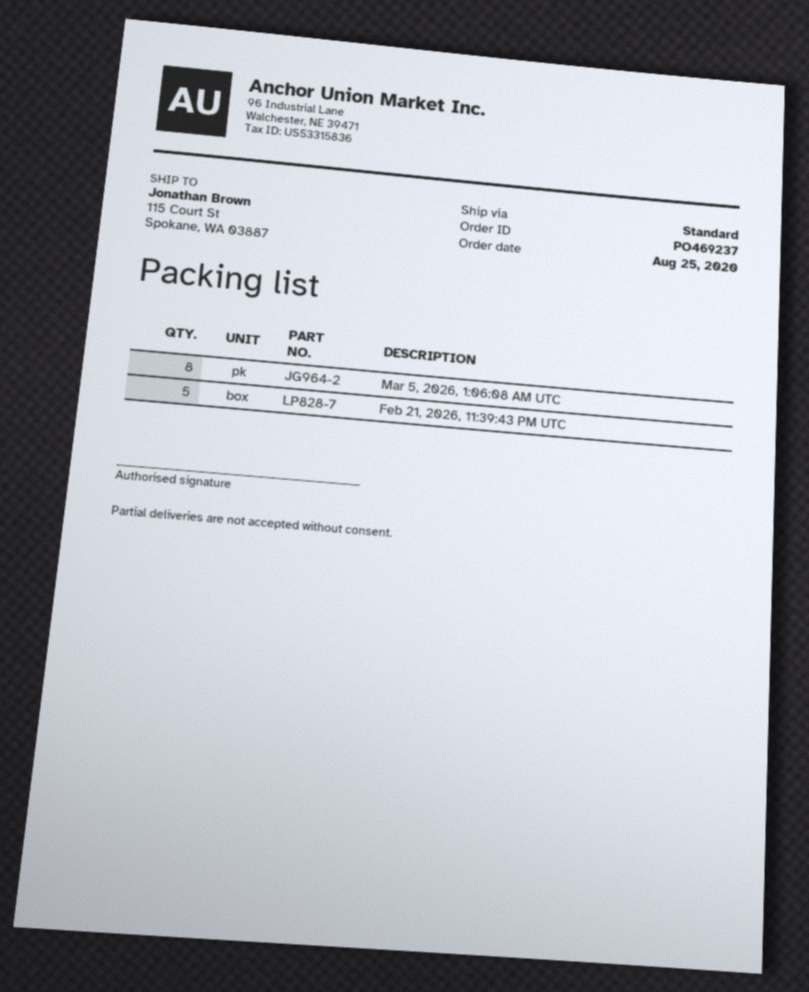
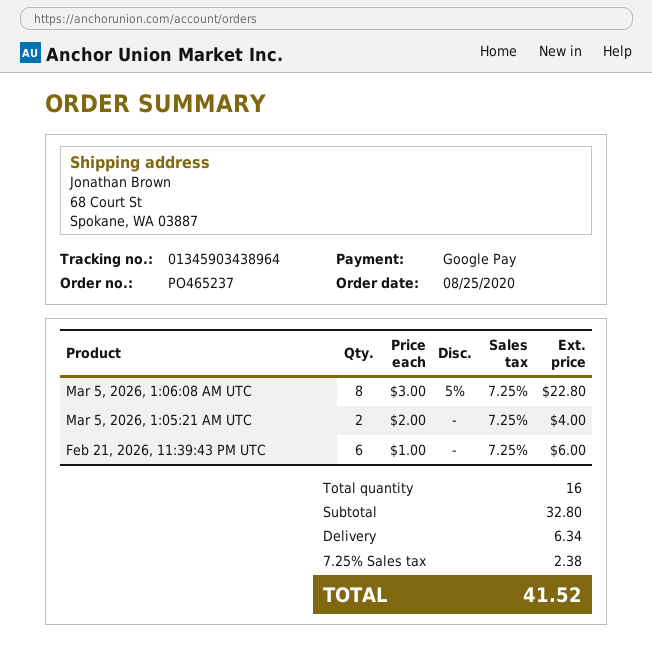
order number: PO469237 -> PO465237
ship to: 115 Court St, Spokane, WA 03887 -> 68 Court St, Spokane, WA 03887
Feb 21, 2026, 11:39:43 PM UTC: 5 -> 6
Mar 5, 2026, 1:05:21 AM UTC: none -> 2

